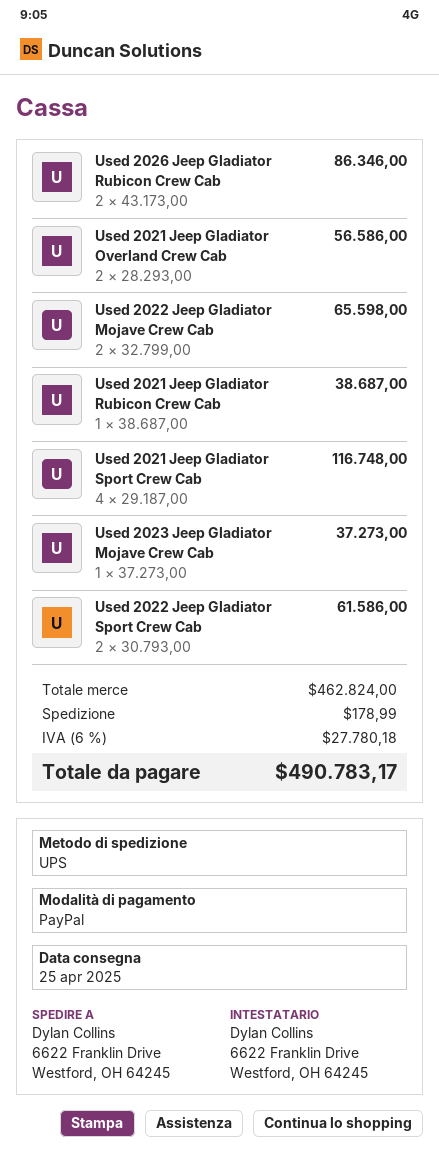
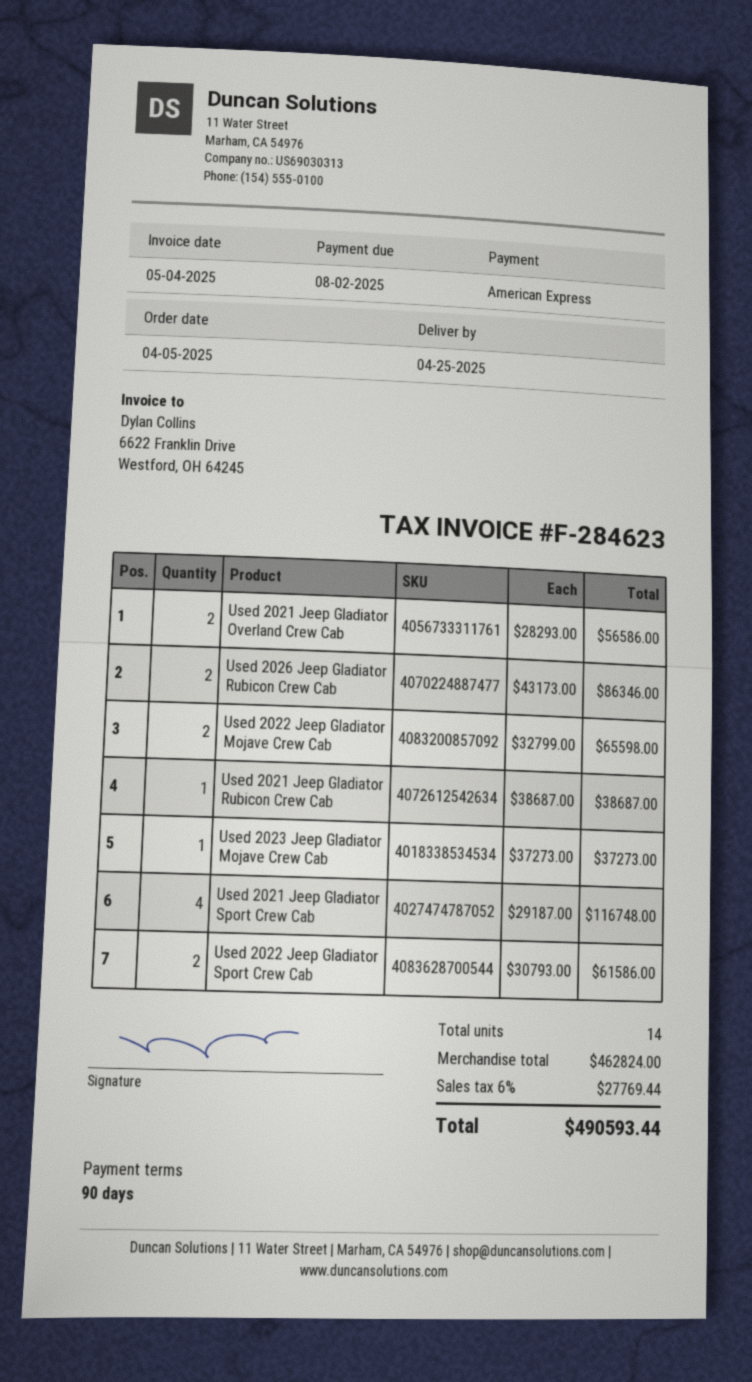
payment method: PayPal -> American Express
shipping: 178.99 -> none
tax: 6% = 27780.18 -> 6% = 27769.44
total: 490783.17 -> 490593.44

